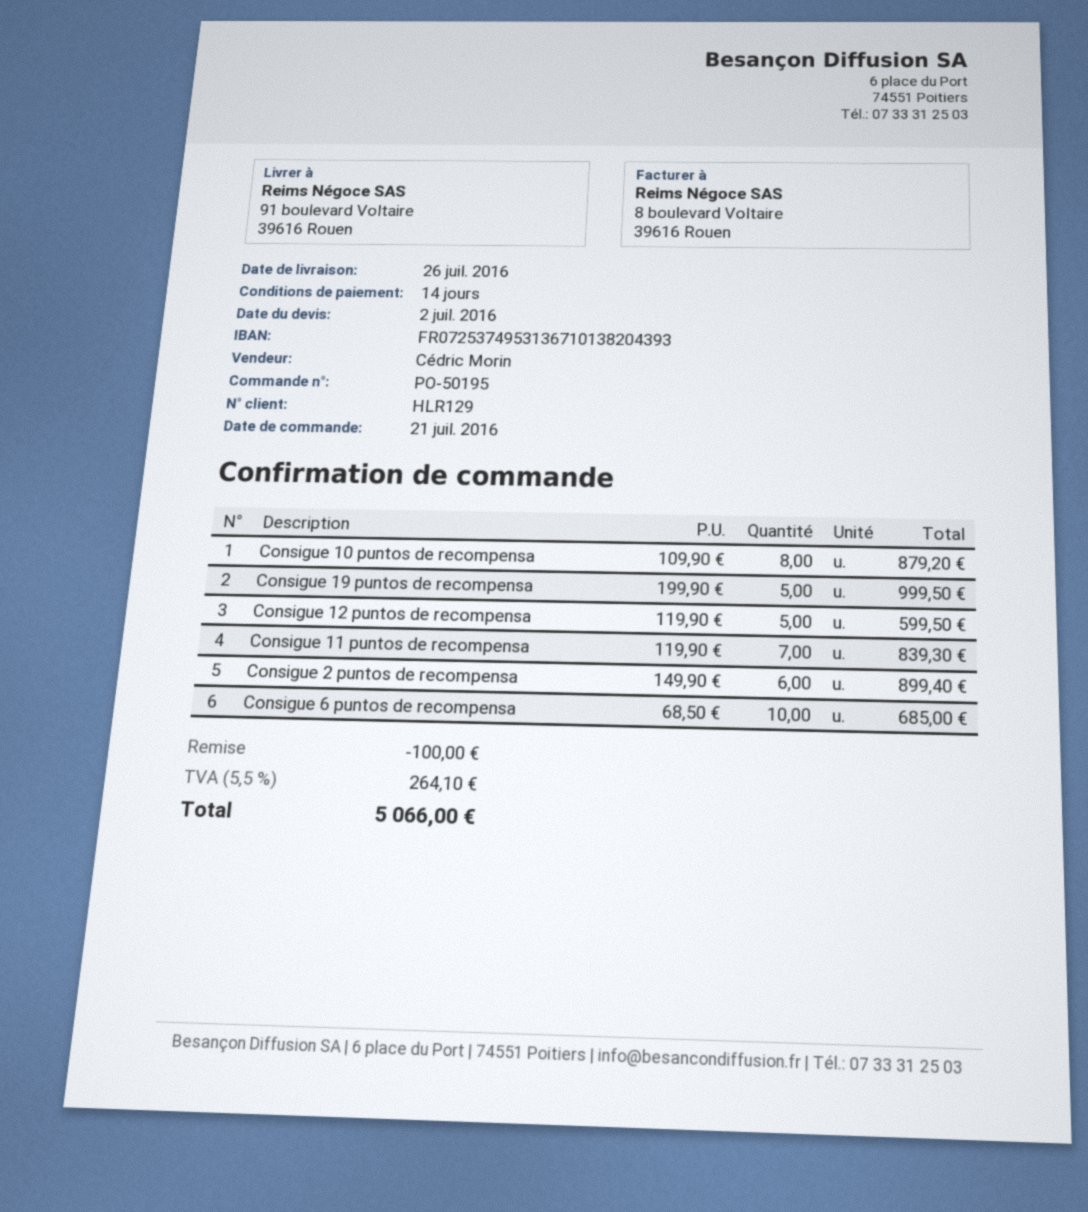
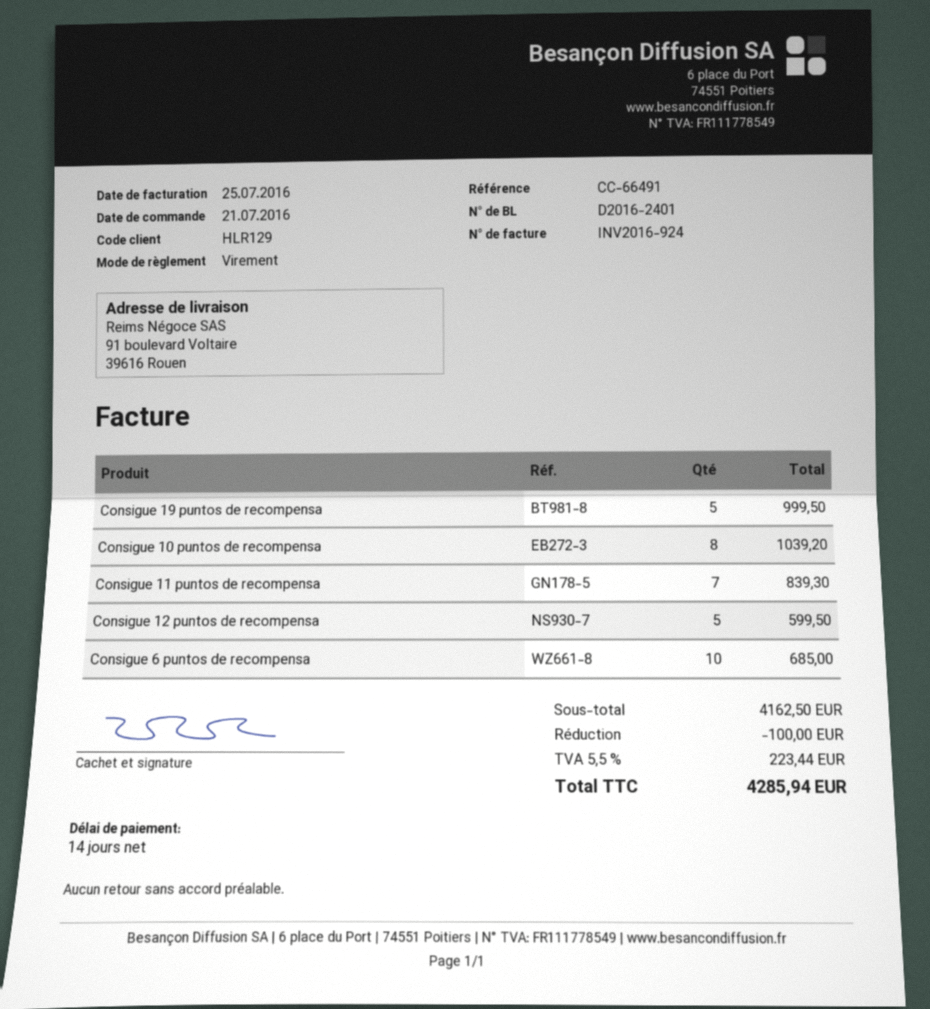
Consigue 10 puntos de recompensa: 8 for 879.20 -> 8 for 1039.20
Consigue 2 puntos de recompensa: 6 for 899.40 -> none
tax: 5.5% = 264.10 -> 5.5% = 223.44
total: 5066.00 -> 4285.94

